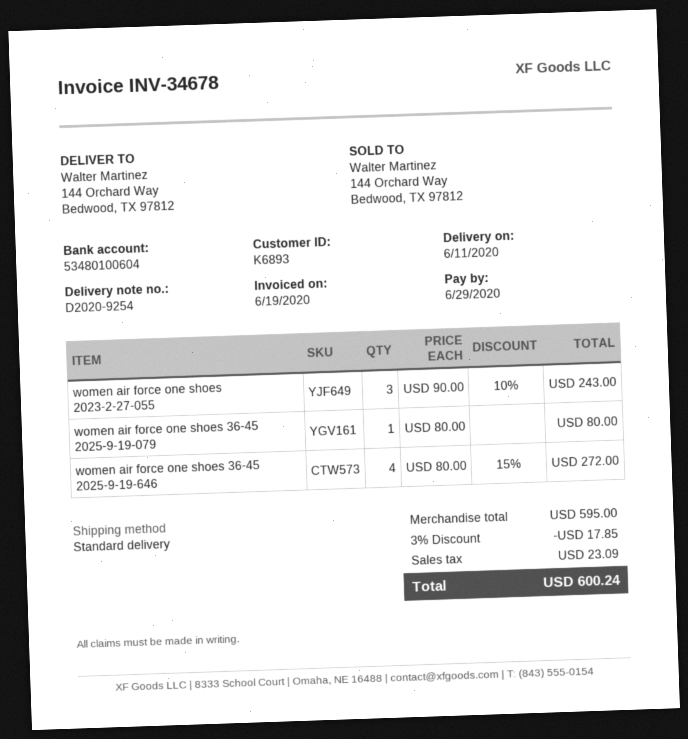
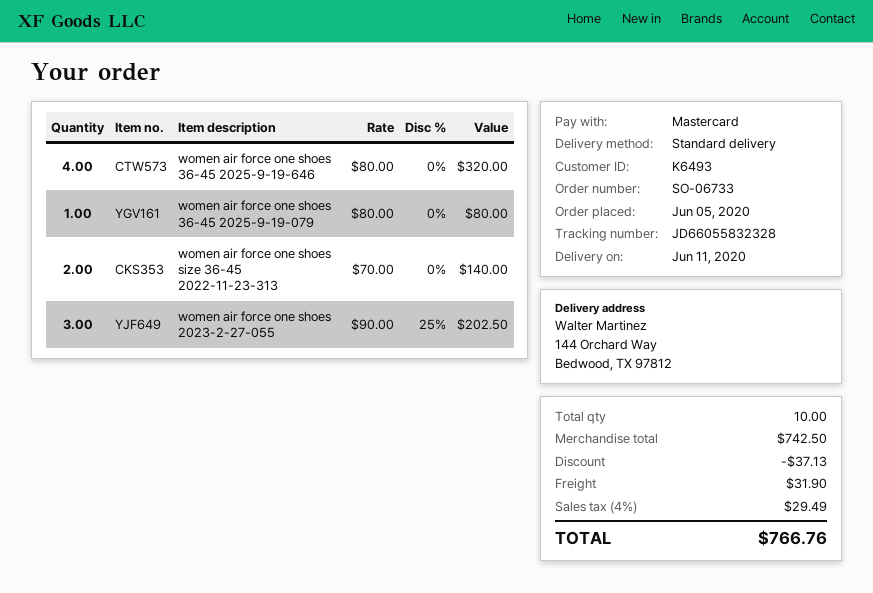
customer number: K6893 -> K6493
women air force one shoes 2023-2-27-055: 3 x 90.00 - 10% = 243.00 -> 3 x 90.00 - 25% = 202.50
women air force one shoes 36-45 2025-9-19-646: 4 x 80.00 - 15% = 272.00 -> 4 x 80.00 = 320.00
women air force one shoes size 36-45 2022-11-23-313: none -> 2 x 70.00 = 140.00
subtotal: 595.00 -> 742.50
discount: 17.85 -> 37.13
shipping: none -> 31.90
tax: 23.09 -> 29.49
total: 600.24 -> 766.76

